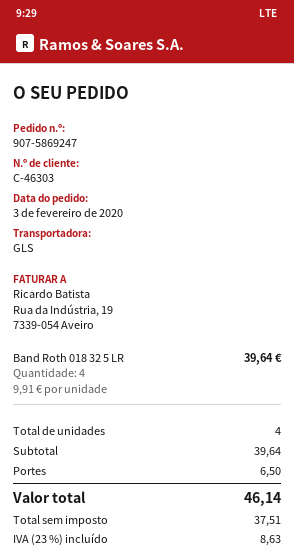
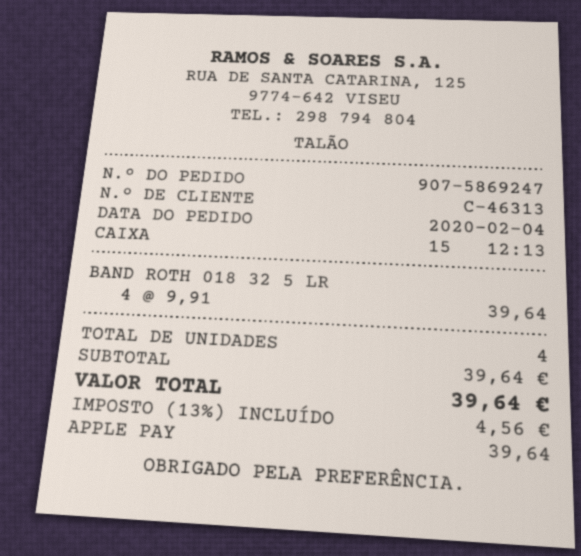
order date: 2020-02-03 -> 2020-02-04
customer number: C-46303 -> C-46313
shipping: 6.50 -> none
tax: 23% = 8.63 -> 13% = 4.56
total: 46.14 -> 39.64

